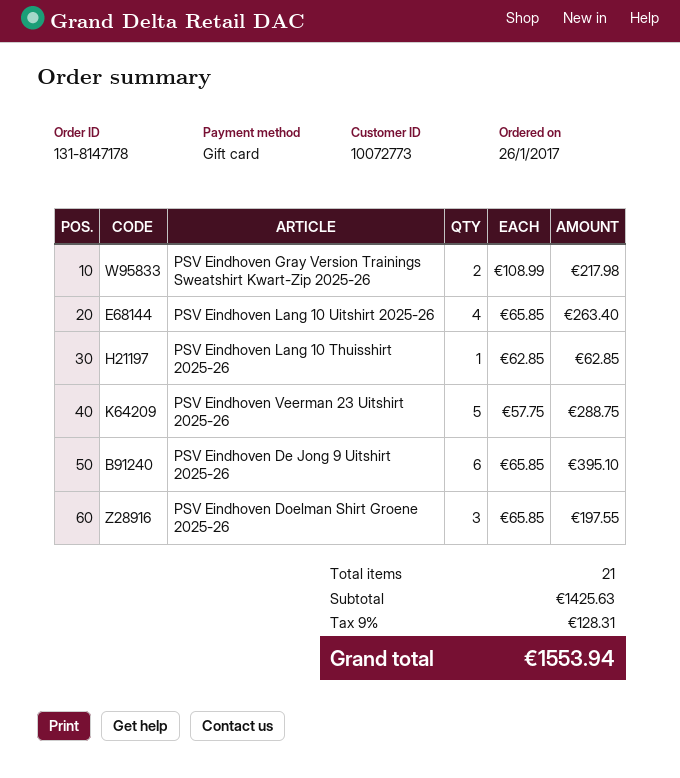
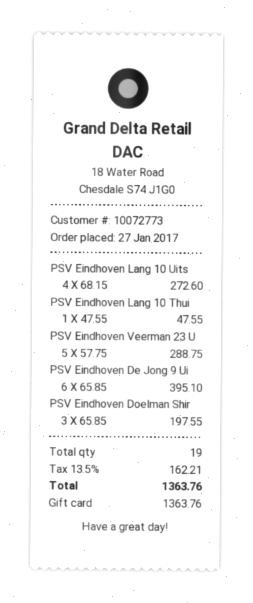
order date: 2017-01-26 -> 2017-01-27
PSV Eindhoven Gray Version Trainings Sweatshirt Kwart-Zip 2025-26: 2 x 108.99 = 217.98 -> none
PSV Eindhoven Lang 10 Uitshirt 2025-26: 4 x 65.85 = 263.40 -> 4 x 68.15 = 272.60
PSV Eindhoven Lang 10 Thuisshirt 2025-26: 1 x 62.85 = 62.85 -> 1 x 47.55 = 47.55
total quantity: 21 -> 19
tax: 9% = 128.31 -> 13.5% = 162.21
total: 1553.94 -> 1363.76

